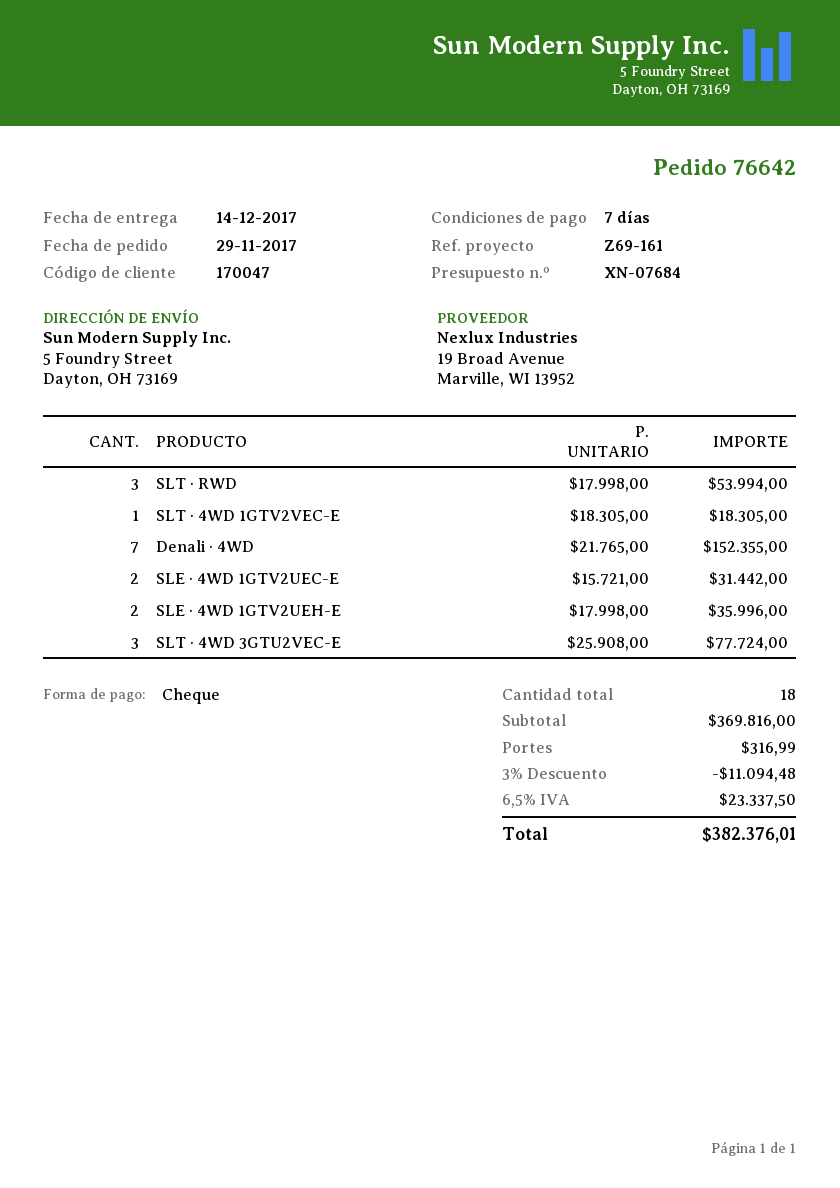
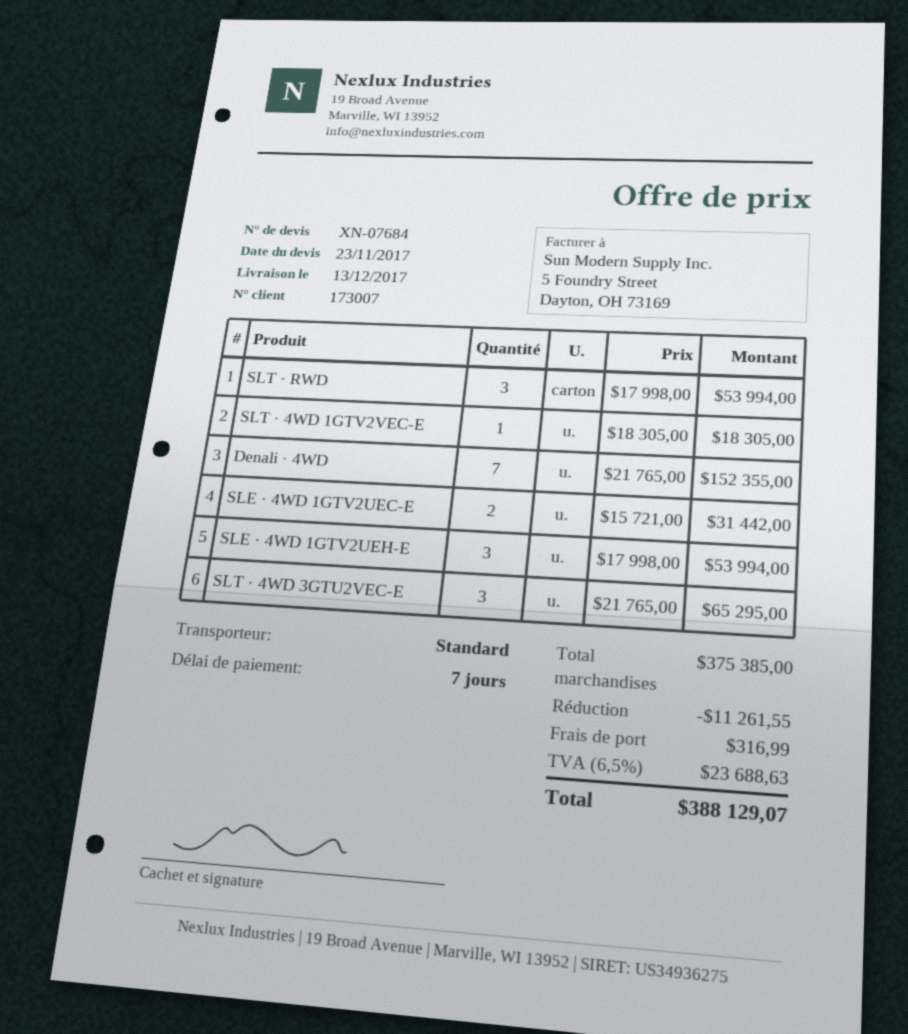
delivery date: 2017-12-14 -> 2017-12-13
customer number: 170047 -> 173007
SLE · 4WD 1GTV2UEH-E: 2 x 17998.00 = 35996.00 -> 3 x 17998.00 = 53994.00
SLT · 4WD 3GTU2VEC-E: 3 x 25908.00 = 77724.00 -> 3 x 21765.00 = 65295.00
subtotal: 369816.00 -> 375385.00
discount: 11094.48 -> 11261.55
tax: 6.5% = 23337.50 -> 6.5% = 23688.63
total: 382376.01 -> 388129.07

